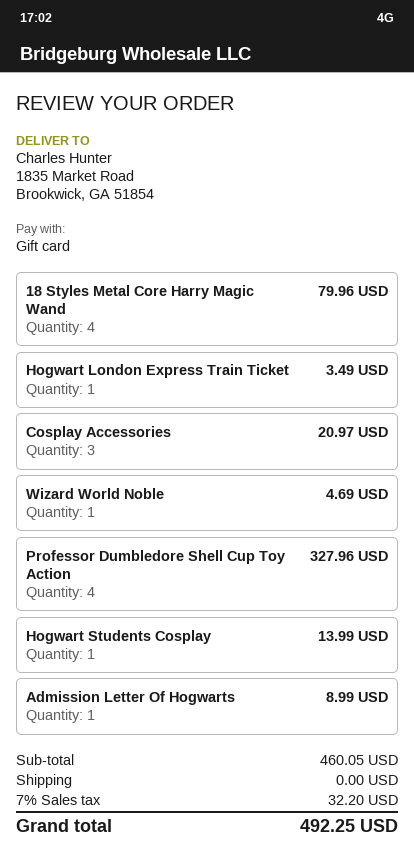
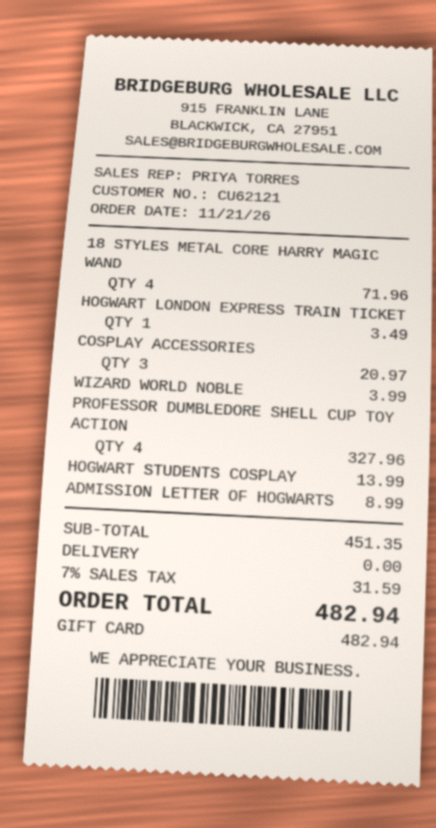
18 Styles Metal Core Harry Magic Wand: 4 for 79.96 -> 4 for 71.96
Wizard World Noble: 1 for 4.69 -> 1 for 3.99
subtotal: 460.05 -> 451.35
tax: 7% = 32.20 -> 7% = 31.59
total: 492.25 -> 482.94

